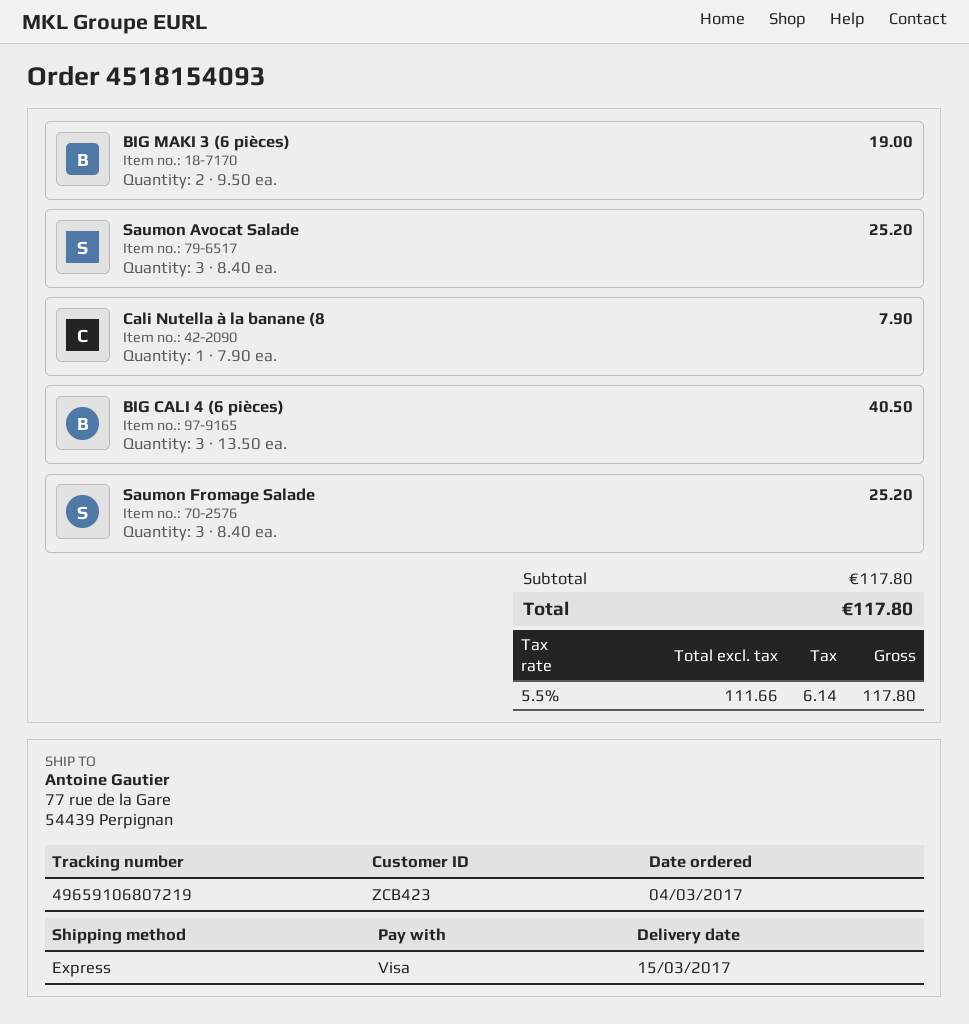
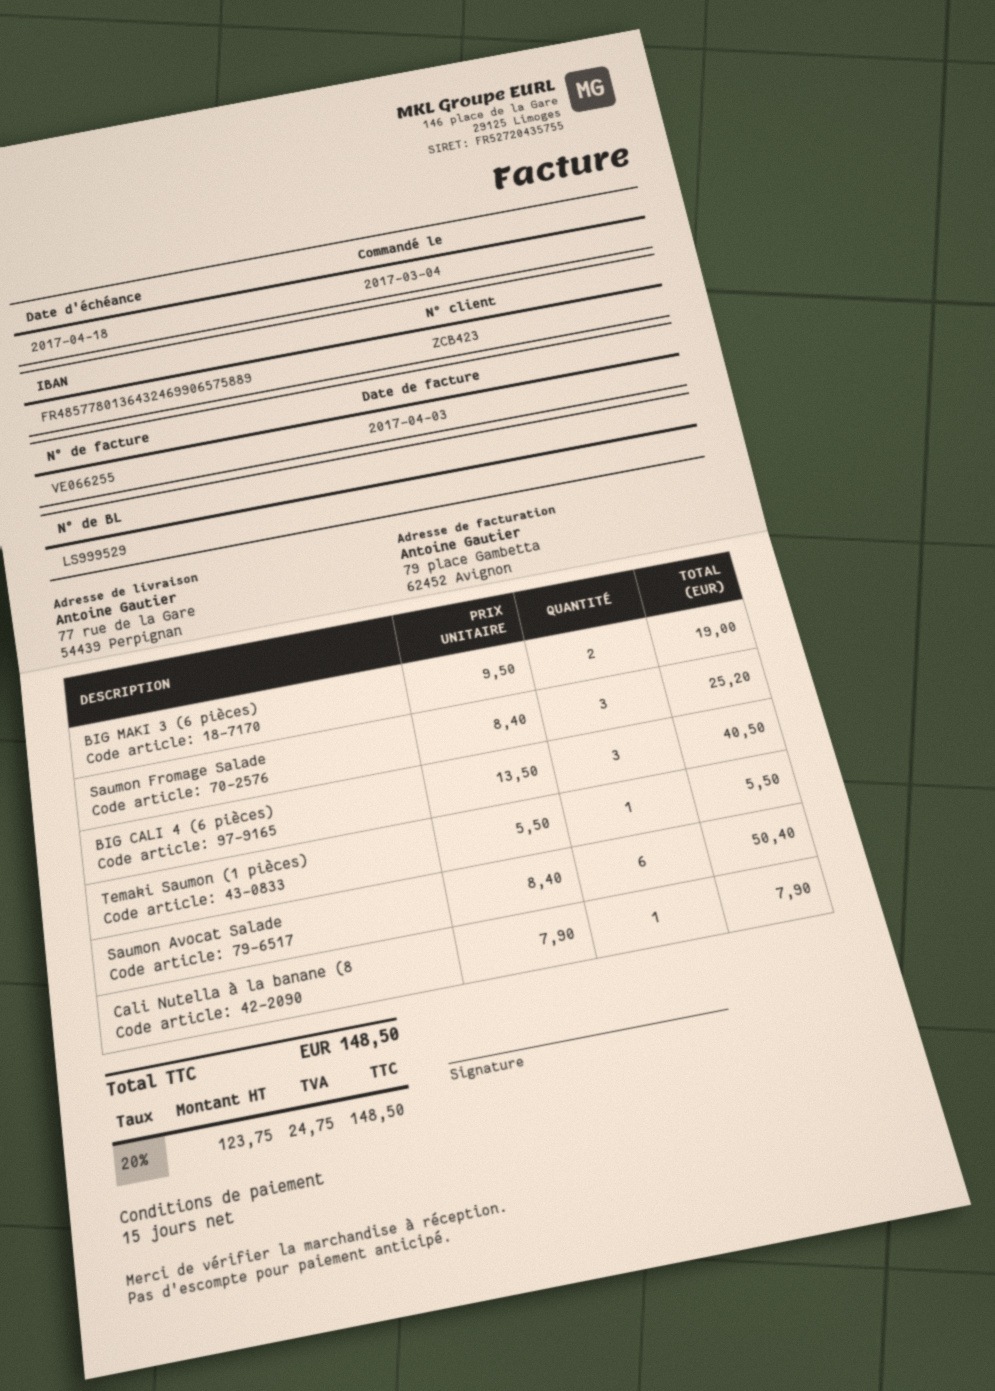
Saumon Avocat Salade: 3 x 8.40 = 25.20 -> 6 x 8.40 = 50.40
Temaki Saumon (1 pièces): none -> 1 x 5.50 = 5.50
net: 111.66 -> 123.75
tax: 5.5% = 6.14 -> 20% = 24.75
total: 117.80 -> 148.50

